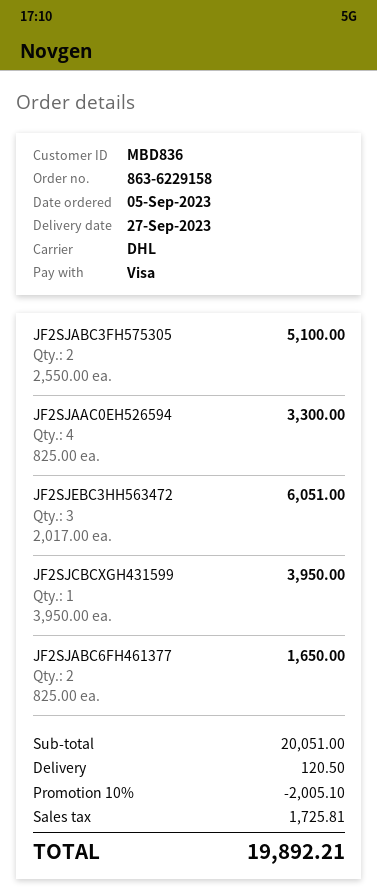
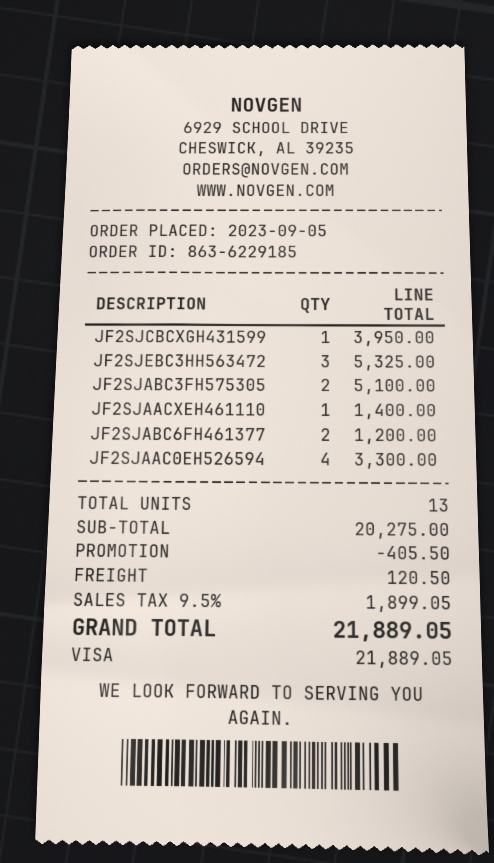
order number: 863-6229158 -> 863-6229185
JF2SJEBC3HH563472: 3 for 6051.00 -> 3 for 5325.00
JF2SJABC6FH461377: 2 for 1650.00 -> 2 for 1200.00
JF2SJAACXEH461110: none -> 1 for 1400.00
subtotal: 20051.00 -> 20275.00
discount: 2005.10 -> 405.50
tax: 1725.81 -> 1899.05
total: 19892.21 -> 21889.05

